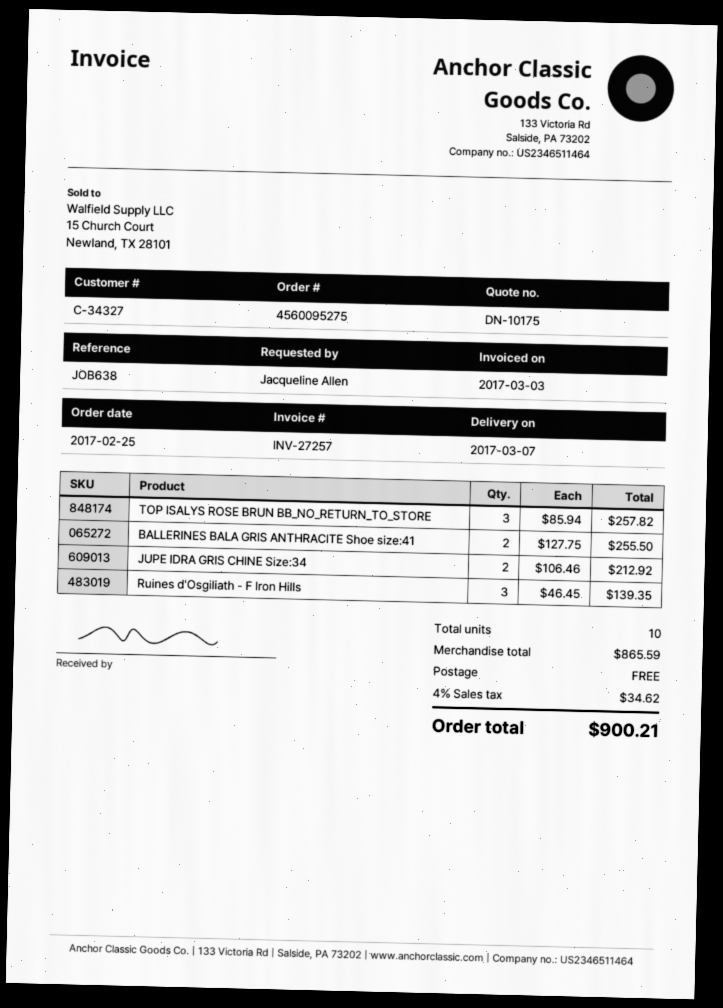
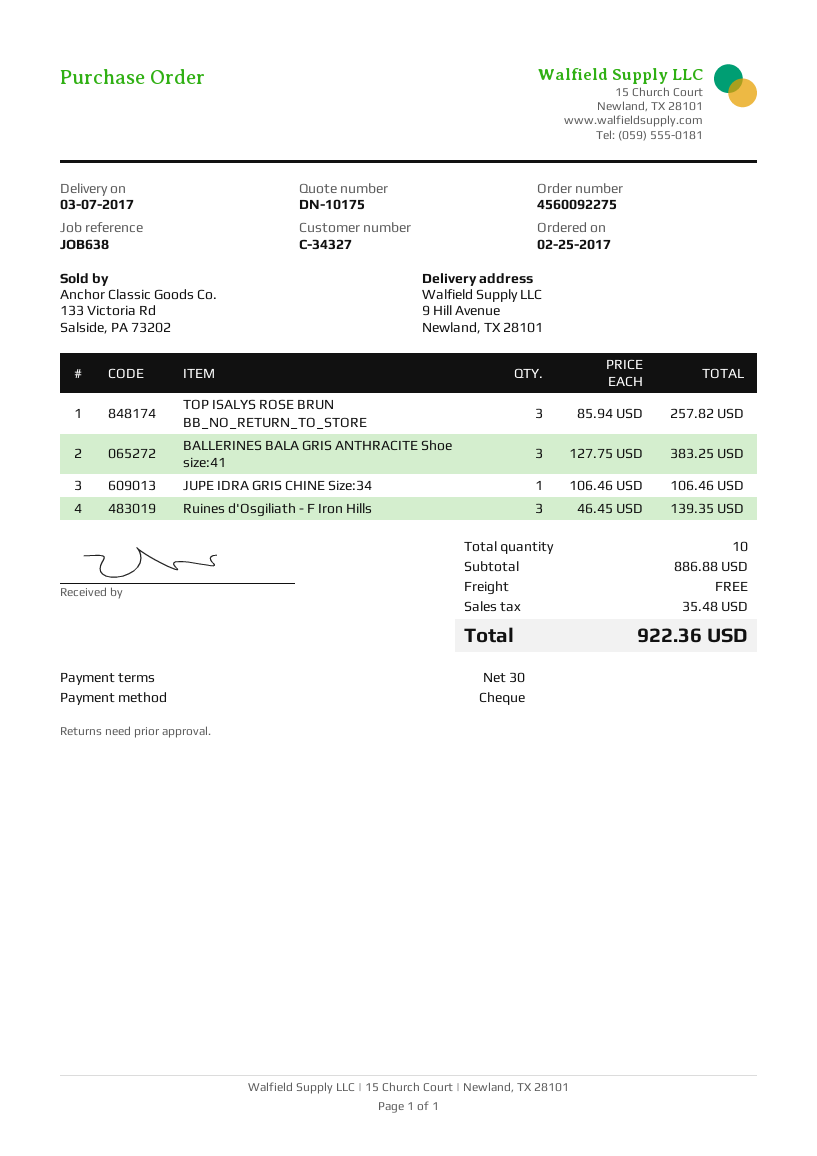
order number: 4560095275 -> 4560092275
BALLERINES BALA GRIS ANTHRACITE Shoe size:41: 2 x 127.75 = 255.50 -> 3 x 127.75 = 383.25
JUPE IDRA GRIS CHINE Size:34: 2 x 106.46 = 212.92 -> 1 x 106.46 = 106.46
subtotal: 865.59 -> 886.88
tax: 34.62 -> 35.48
total: 900.21 -> 922.36

